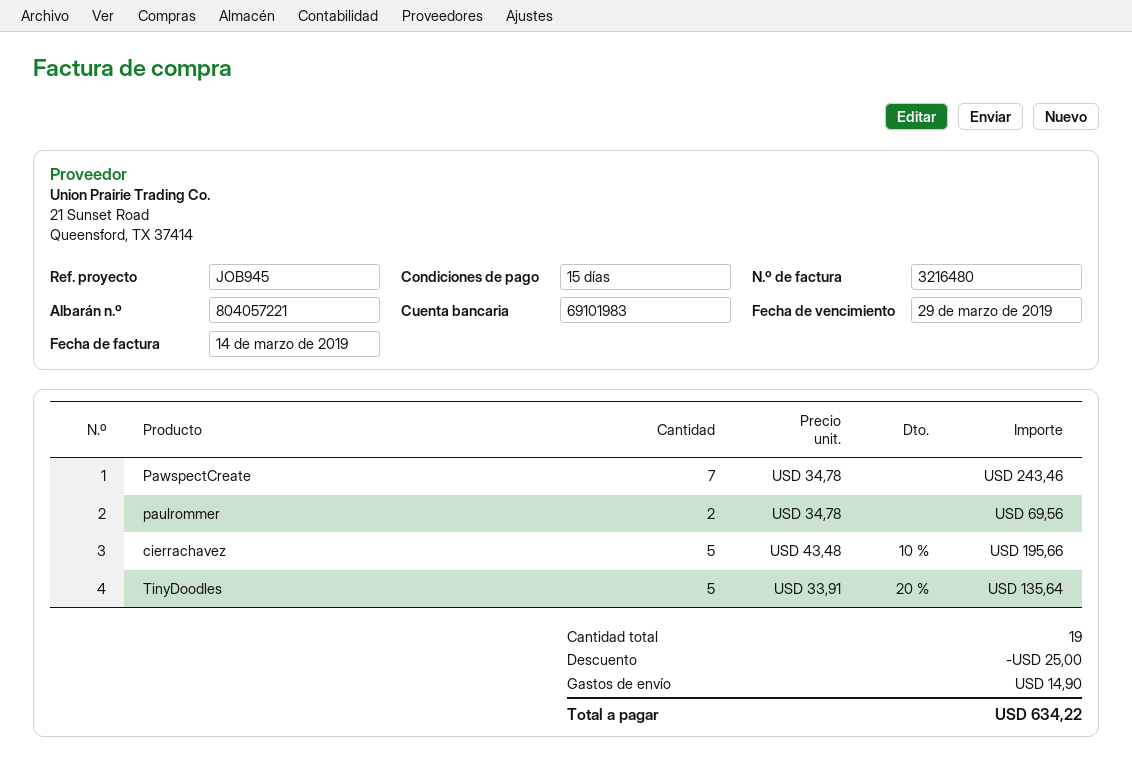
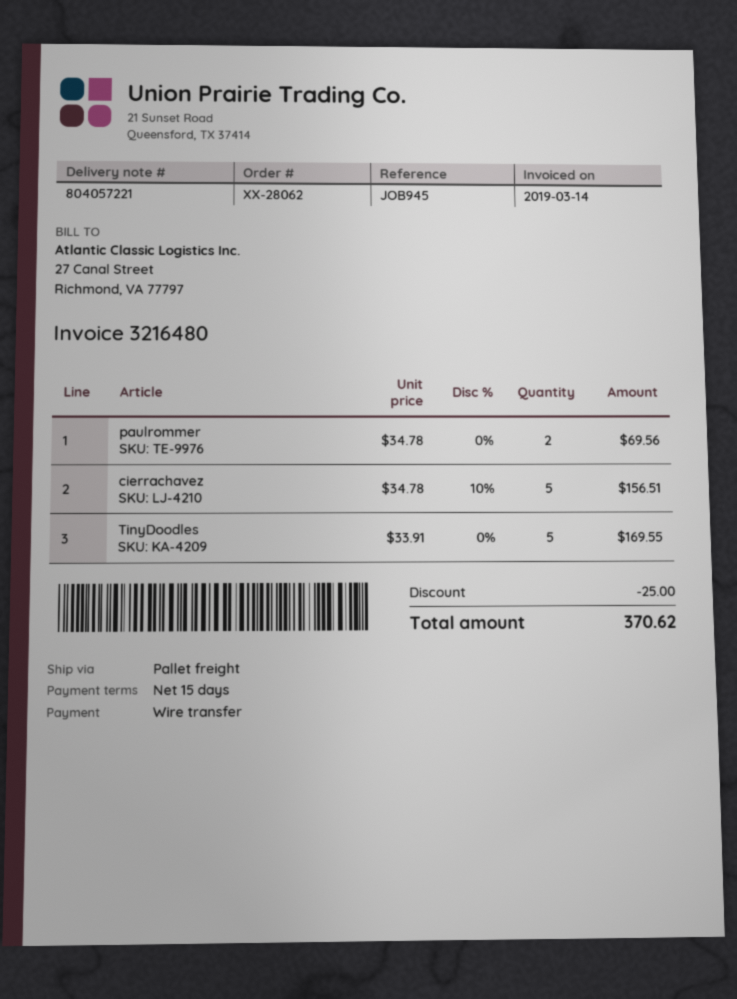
PawspectCreate: 7 x 34.78 = 243.46 -> none
cierrachavez: 5 x 43.48 - 10% = 195.66 -> 5 x 34.78 - 10% = 156.51
TinyDoodles: 5 x 33.91 - 20% = 135.64 -> 5 x 33.91 = 169.55
shipping: 14.90 -> none
total: 634.22 -> 370.62

